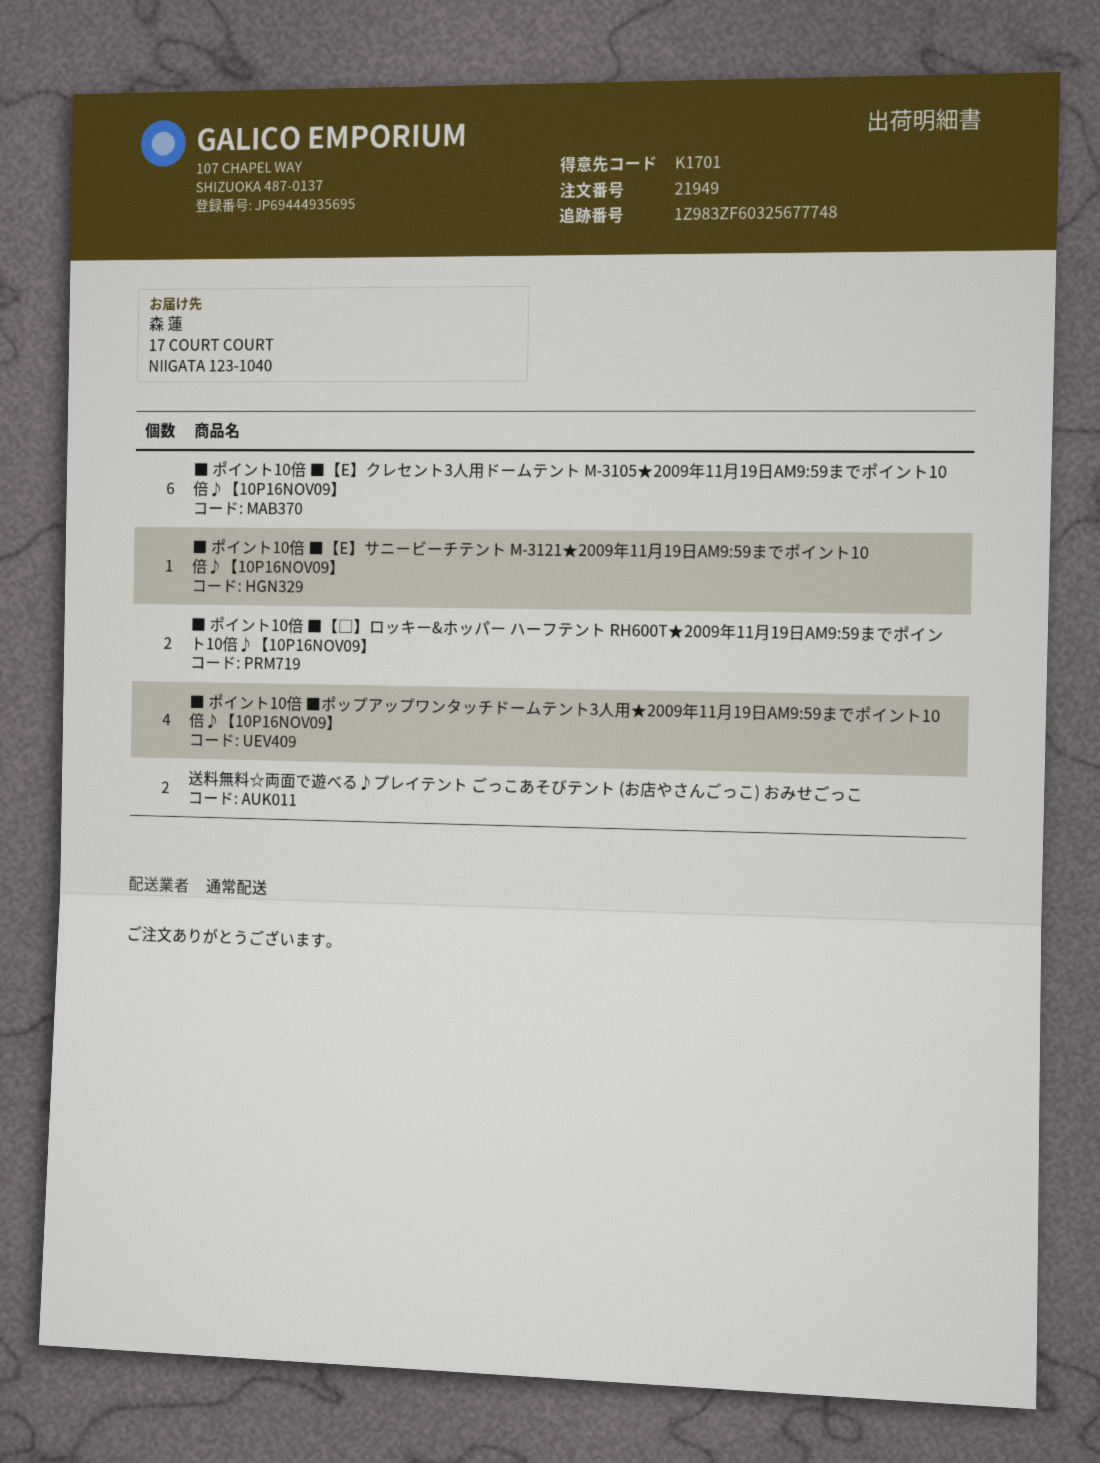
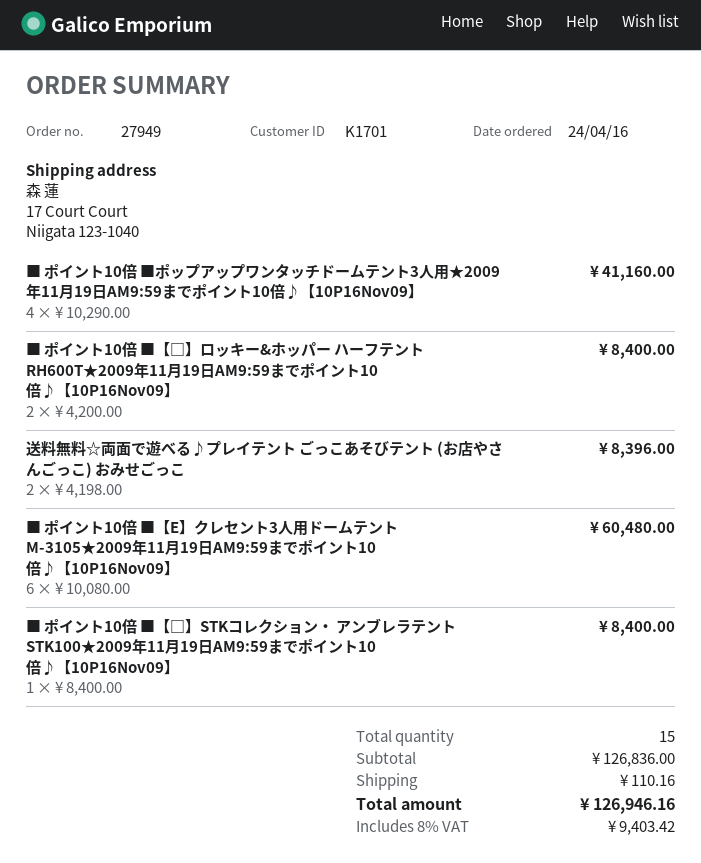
order number: 21949 -> 27949
■ ポイント10倍 ■【E】サニービーチテント M-3121★2009年11月19日AM9:59までポイント10倍♪【10P16NOV09】: 1 -> none
■ ポイント10倍 ■【□】STKコレクション・ アンブレラテント STK100★2009年11月19日AM9:59までポイント10倍♪【10P16Nov09】: none -> 1

